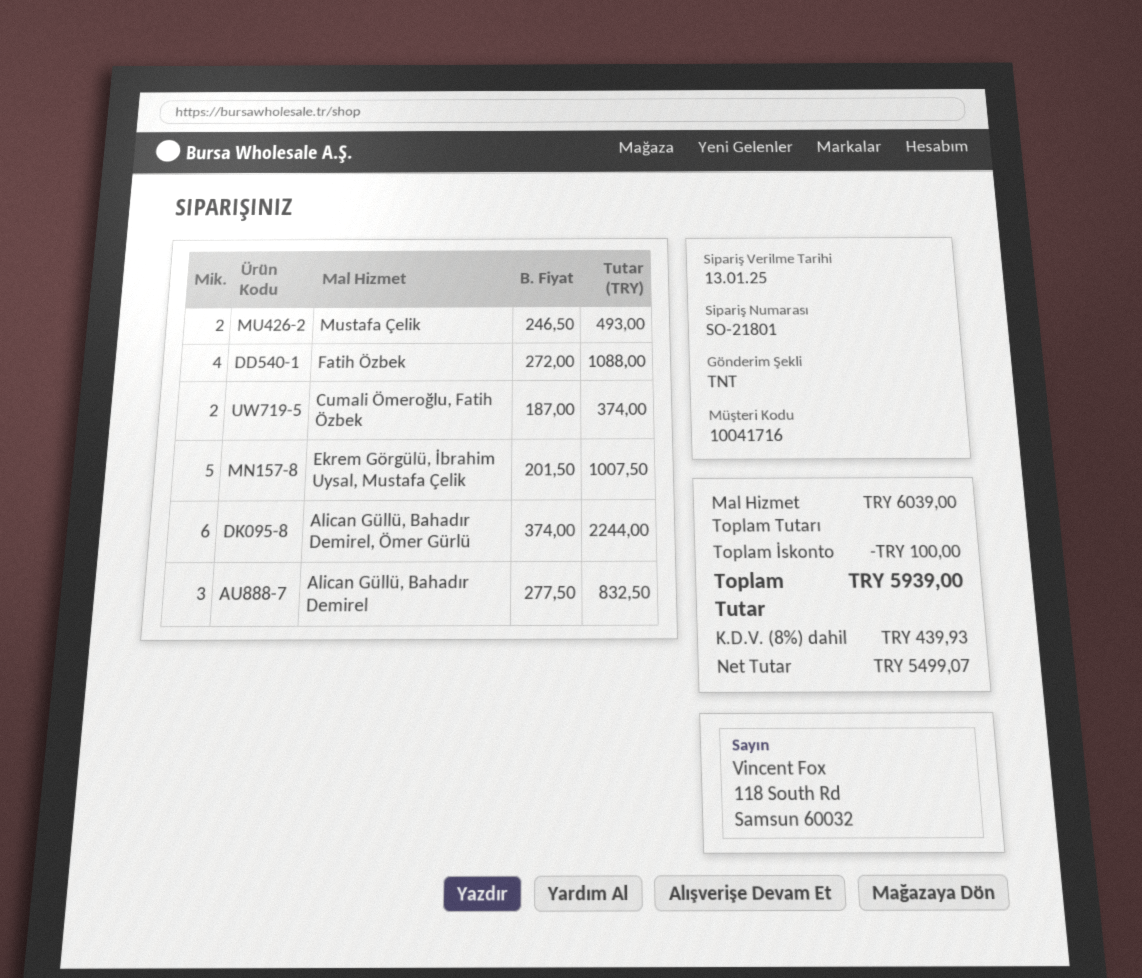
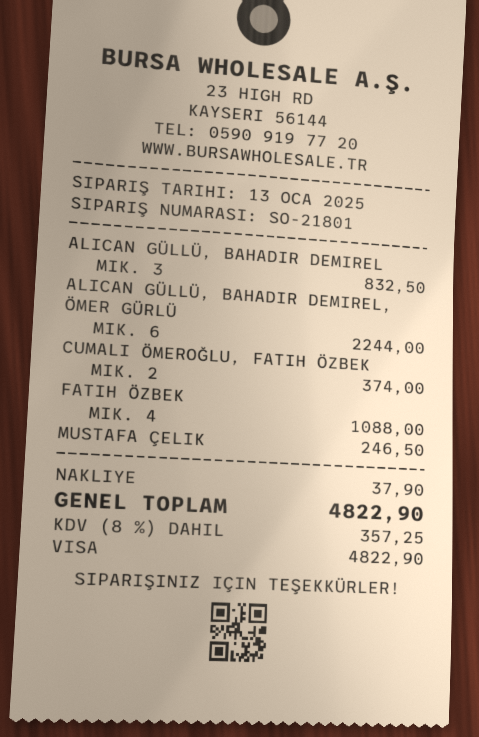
Mustafa Çelik: 2 for 493.00 -> 1 for 246.50
Ekrem Görgülü, İbrahim Uysal, Mustafa Çelik: 5 for 1007.50 -> none
discount: 100.00 -> none
shipping: none -> 37.90
tax: 8% = 439.93 -> 8% = 357.25
total: 5939.00 -> 4822.90

